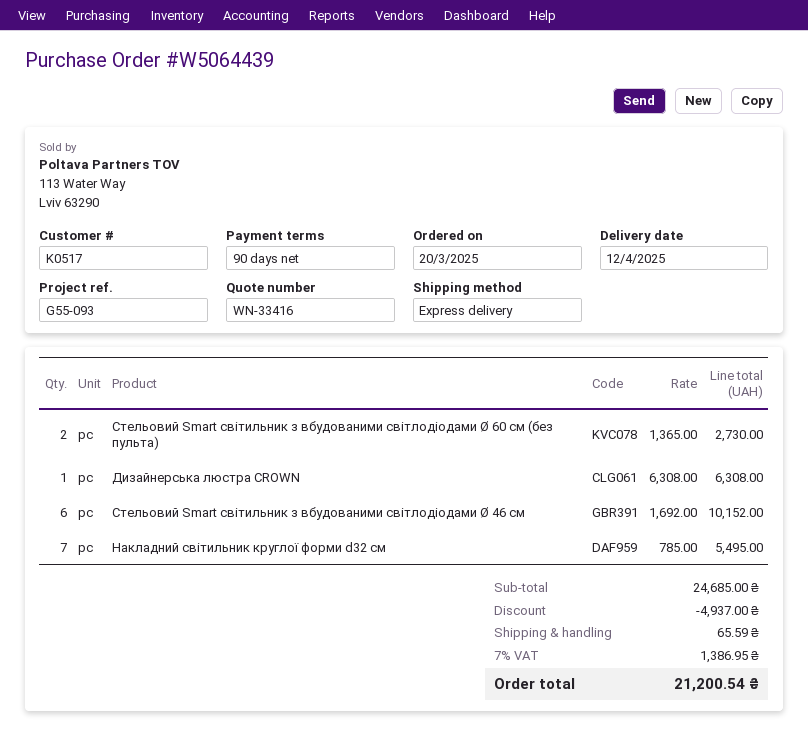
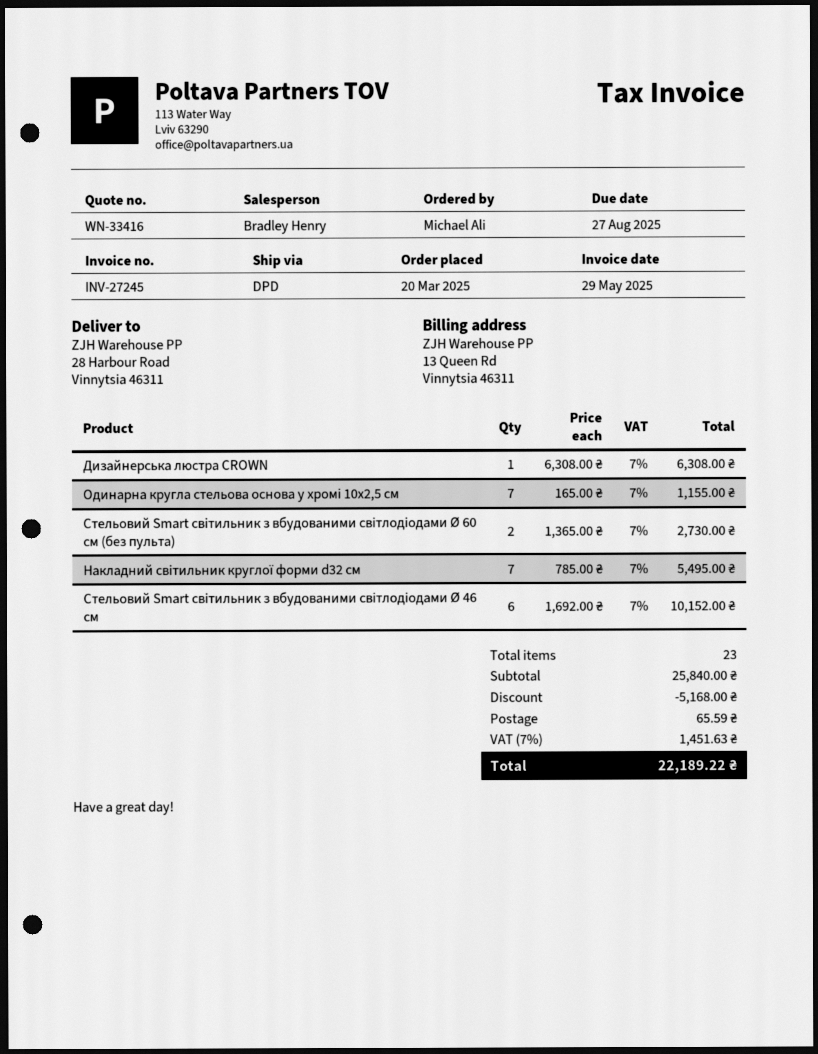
shipping method: express -> DPD
Одинарна кругла стельова основа у хромі 10х2,5 см: none -> 7 x 165.00 = 1155.00
subtotal: 24685.00 -> 25840.00
discount: 4937.00 -> 5168.00
tax: 7% = 1386.95 -> 7% = 1451.63
total: 21200.54 -> 22189.22

